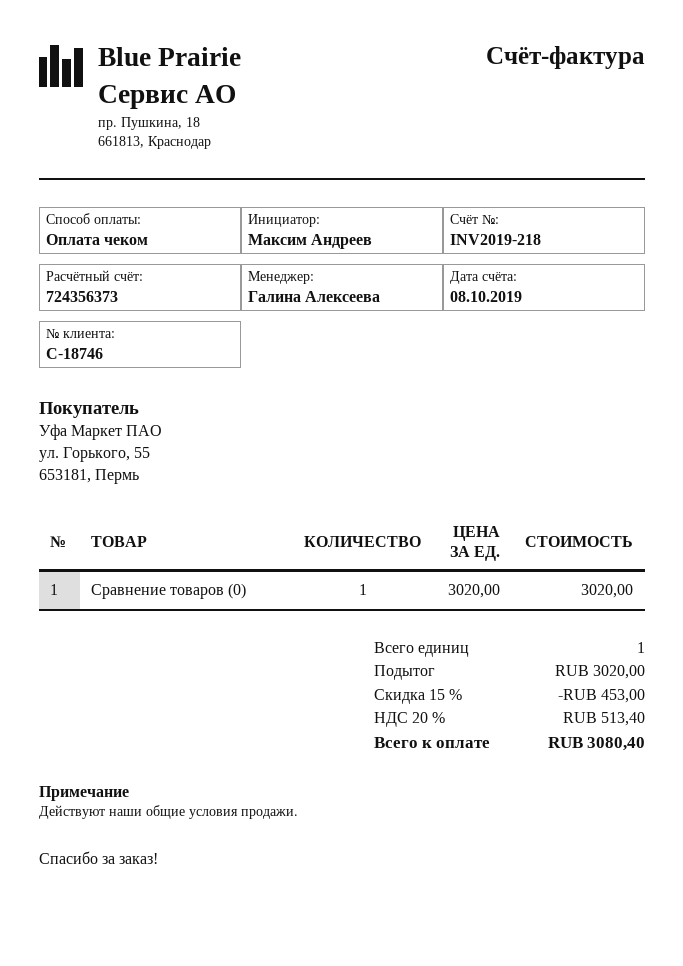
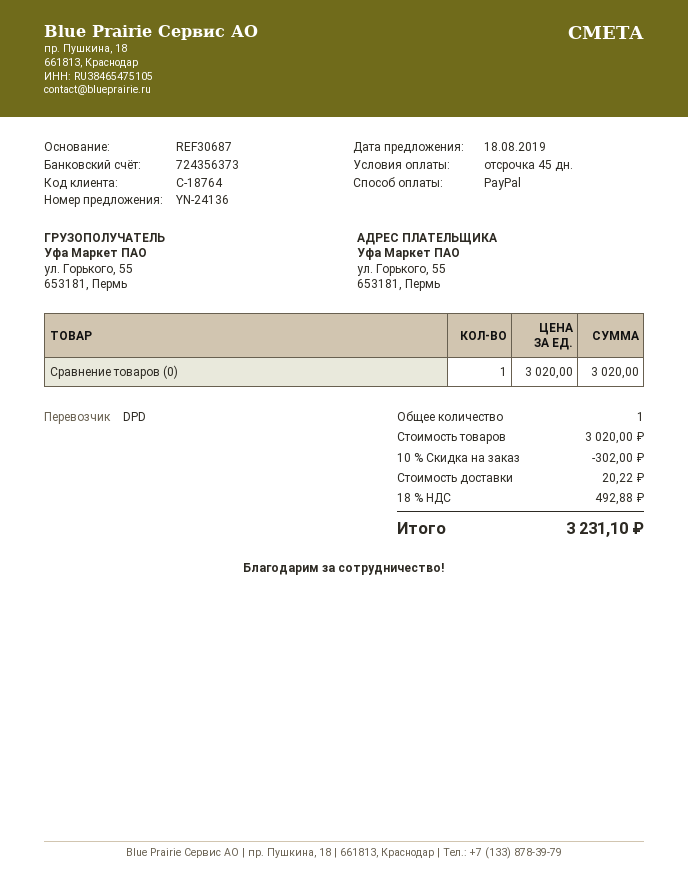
customer number: C-18746 -> C-18764
payment method: cheque -> PayPal
discount: 15% = 453.00 -> 10% = 302.00
shipping: none -> 20.22
tax: 20% = 513.40 -> 18% = 492.88
total: 3080.40 -> 3231.10

